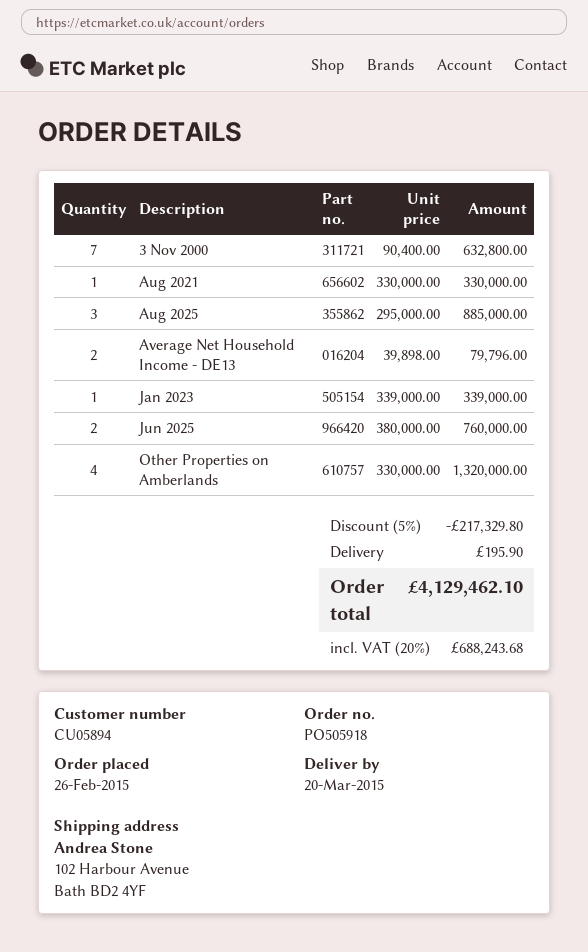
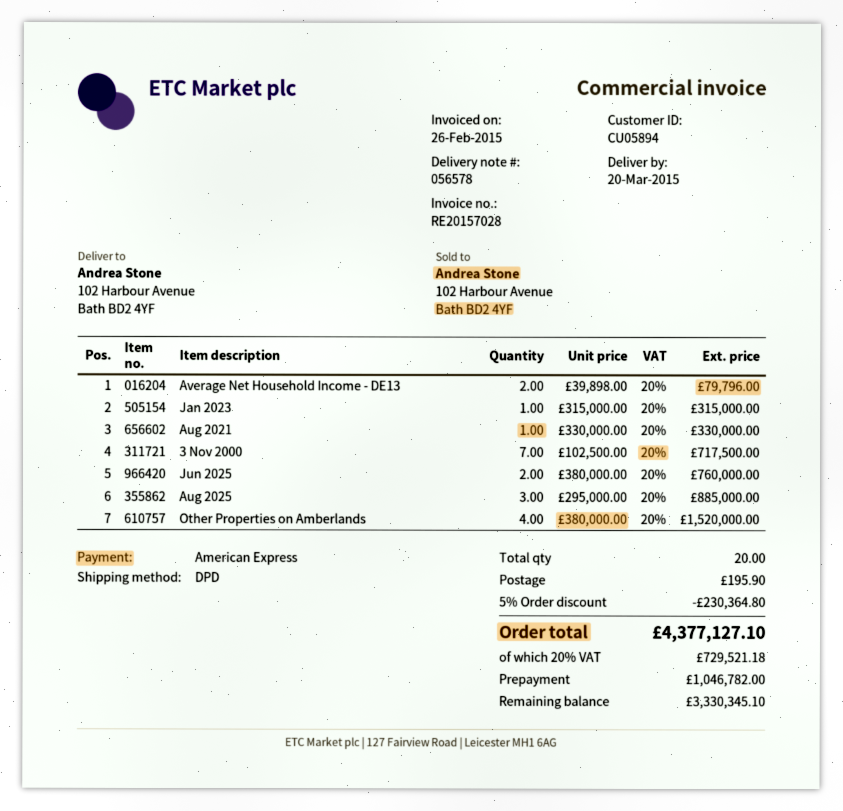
3 Nov 2000: 7 x 90400.00 = 632800.00 -> 7 x 102500.00 = 717500.00
Jan 2023: 1 x 339000.00 = 339000.00 -> 1 x 315000.00 = 315000.00
Other Properties on Amberlands: 4 x 330000.00 = 1320000.00 -> 4 x 380000.00 = 1520000.00
discount: 5% = 217329.80 -> 5% = 230364.80
tax: 20% = 688243.68 -> 20% = 729521.18
total: 4129462.10 -> 4377127.10

